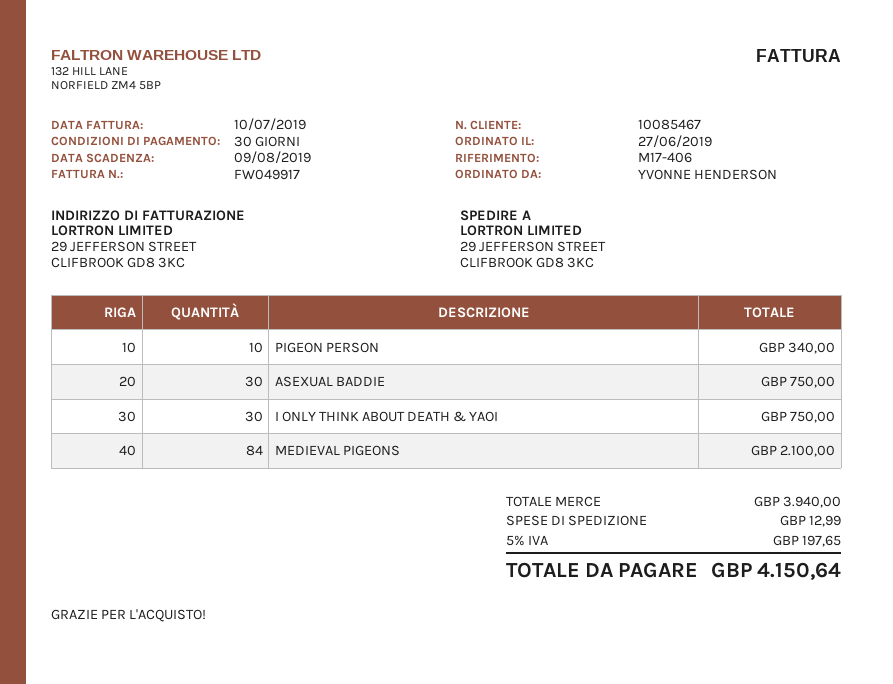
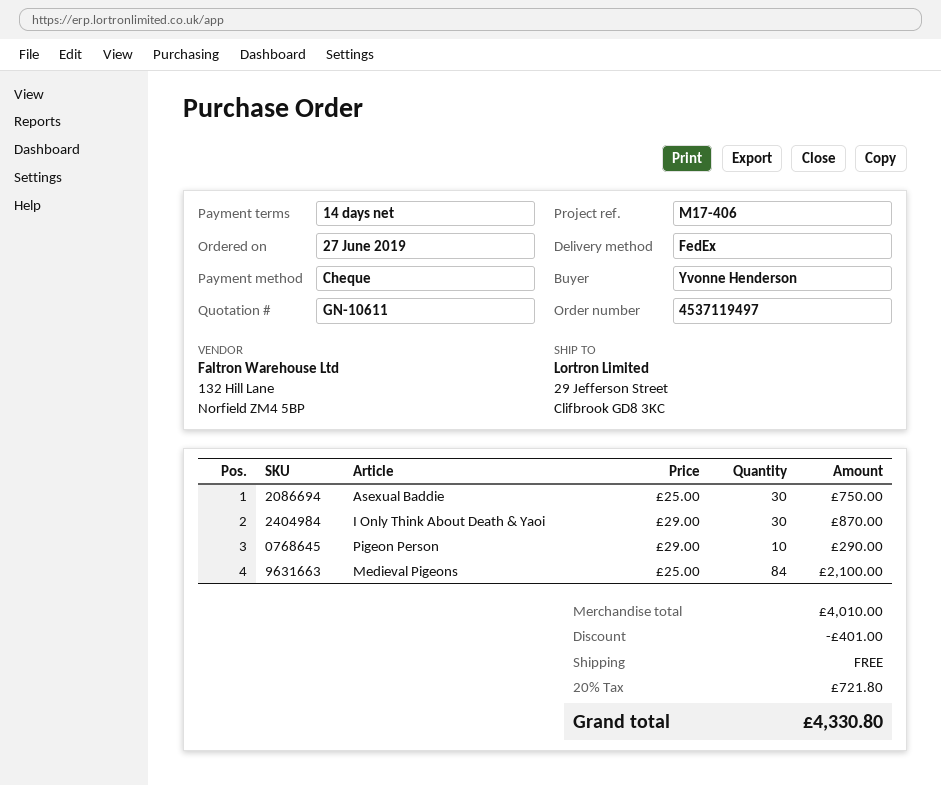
payment terms: 30 days -> 14 days
PIGEON PERSON: 10 for 340.00 -> 10 for 290.00
I ONLY THINK ABOUT DEATH & YAOI: 30 for 750.00 -> 30 for 870.00
subtotal: 3940.00 -> 4010.00
discount: none -> 401.00
shipping: 12.99 -> 0.00
tax: 5% = 197.65 -> 20% = 721.80
total: 4150.64 -> 4330.80

